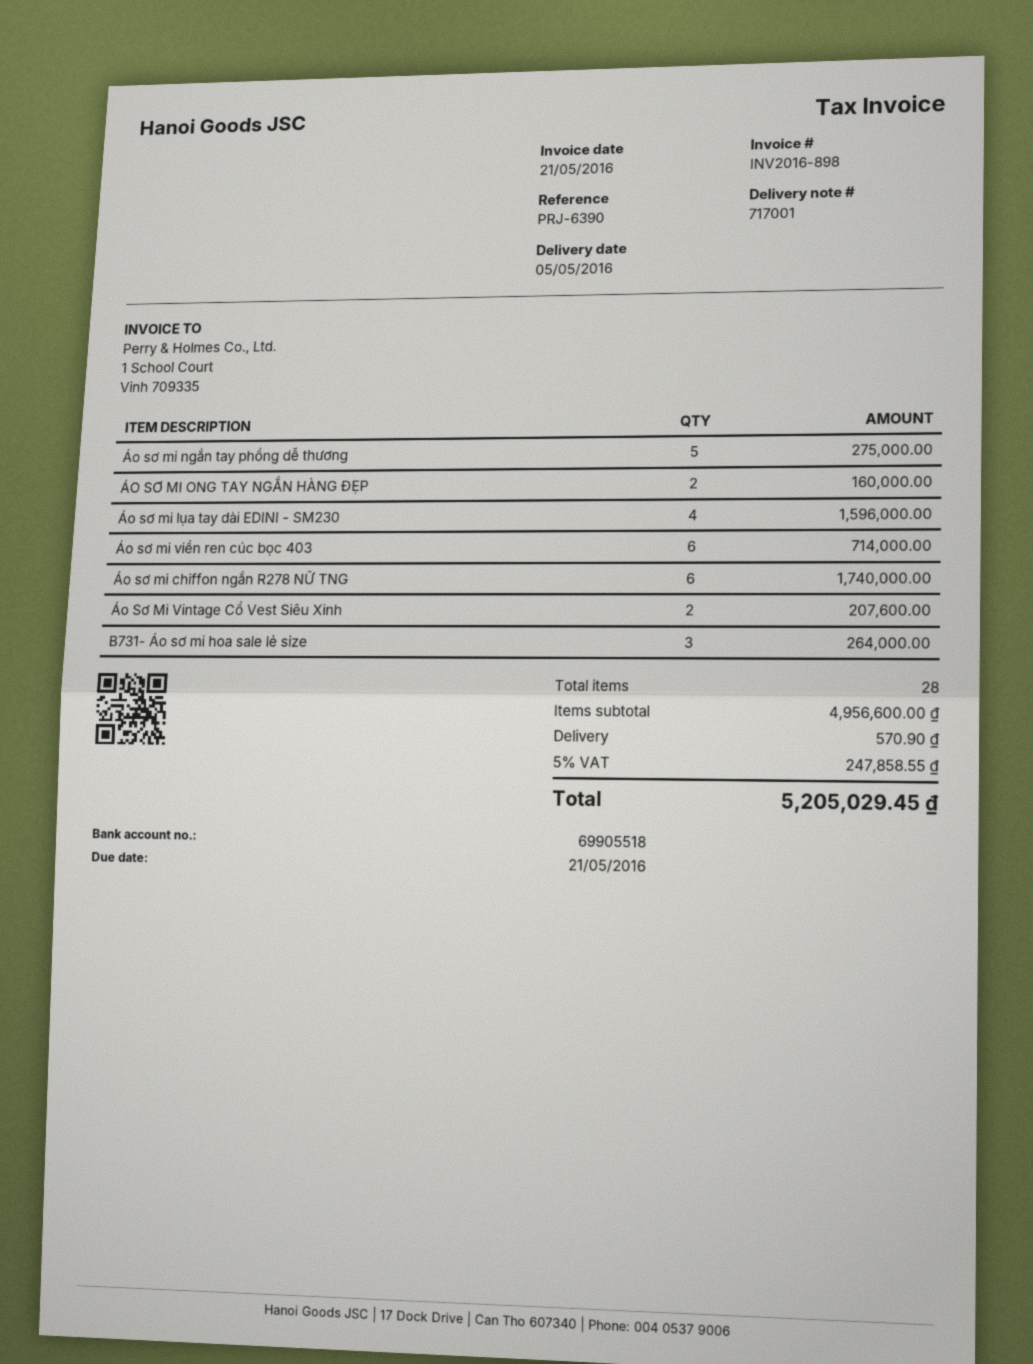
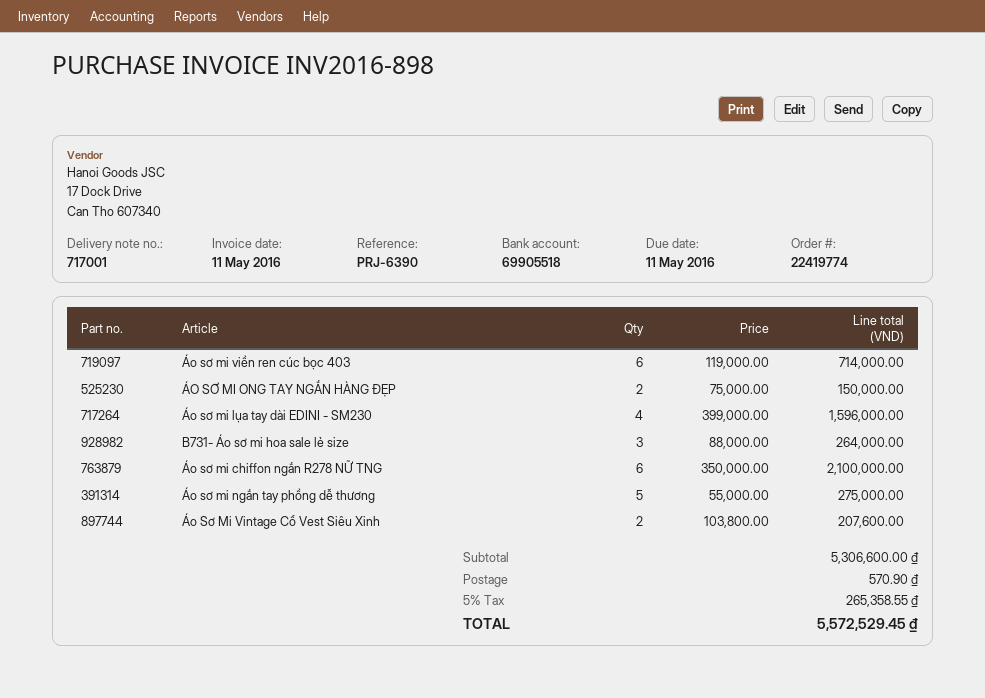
invoice date: 2016-05-21 -> 2016-05-11
due date: 2016-05-21 -> 2016-05-11
ÁO SƠ MI ONG TAY NGẮN HÀNG ĐẸP: 2 for 160000.00 -> 2 for 150000.00
Áo sơ mi chiffon ngắn R278 NỮ TNG: 6 for 1740000.00 -> 6 for 2100000.00
subtotal: 4956600.00 -> 5306600.00
tax: 5% = 247858.55 -> 5% = 265358.55
total: 5205029.45 -> 5572529.45

